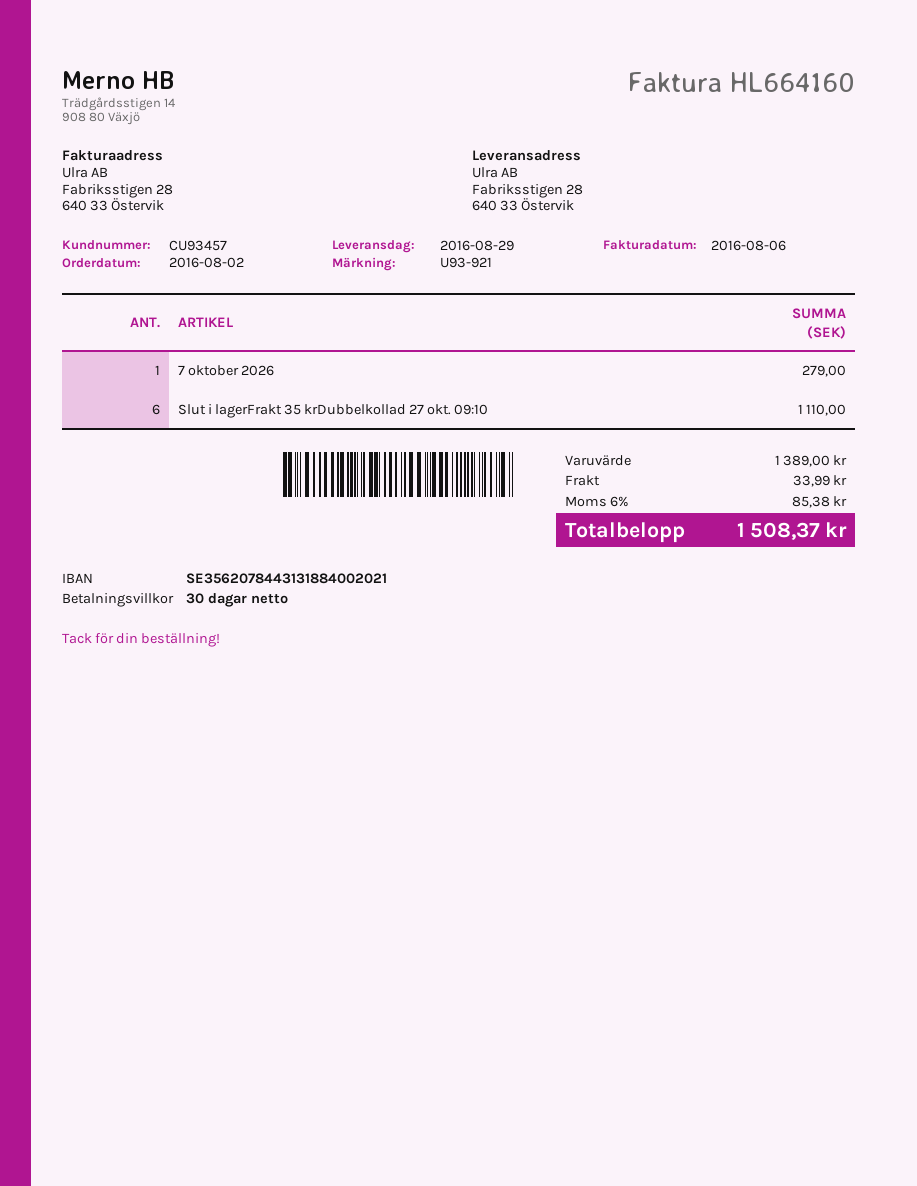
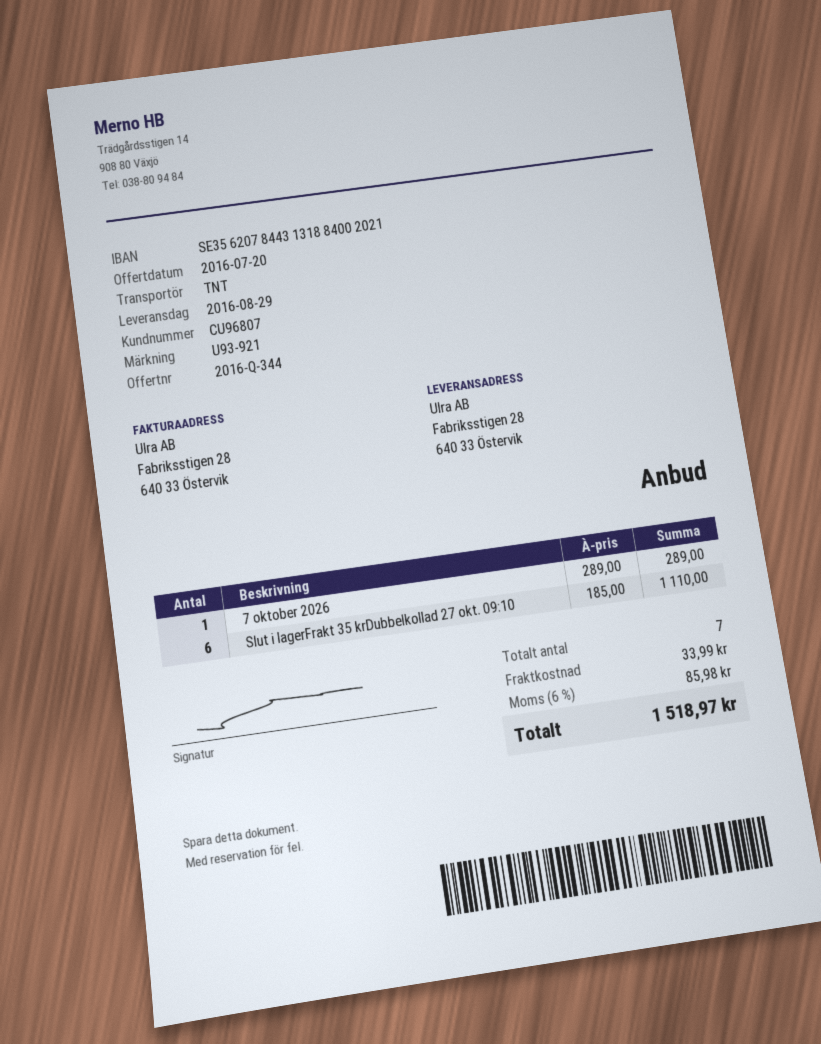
customer number: CU93457 -> CU96807
7 oktober 2026: 1 for 279.00 -> 1 for 289.00
tax: 6% = 85.38 -> 6% = 85.98
total: 1508.37 -> 1518.97

